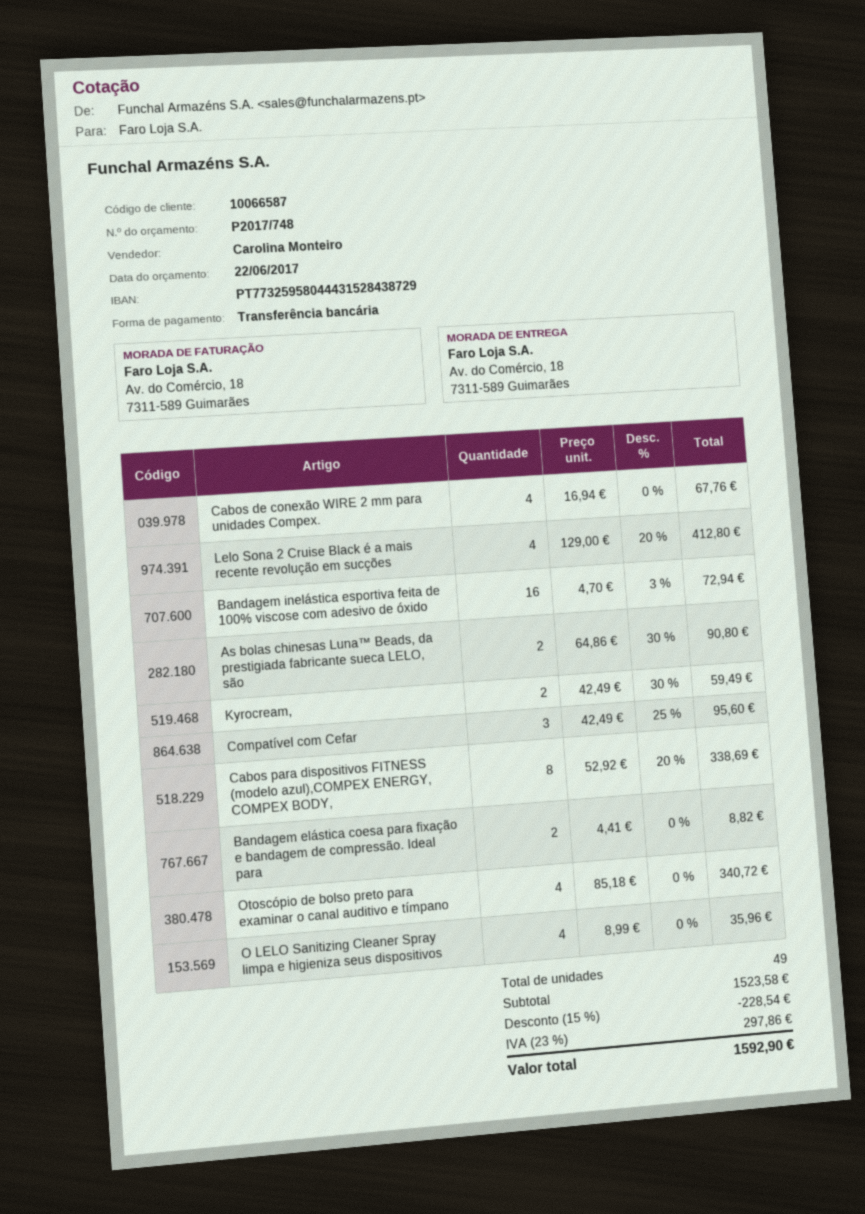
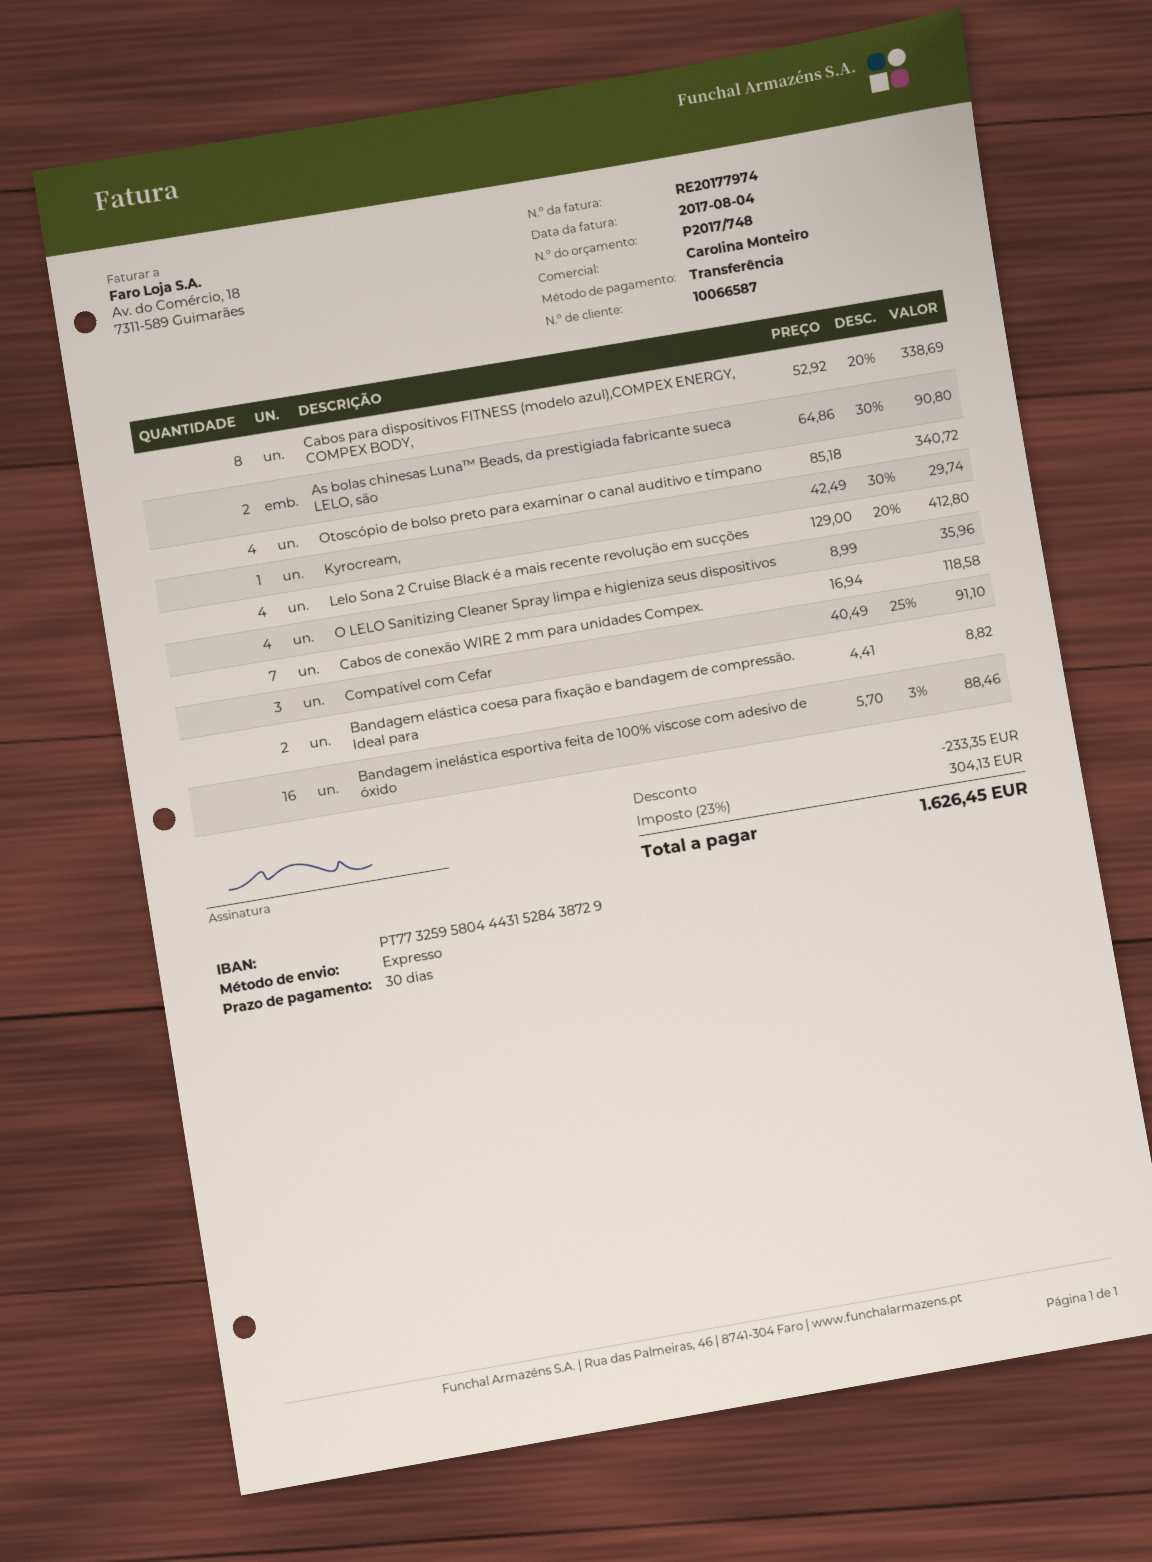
Cabos de conexão WIRE 2 mm para unidades Compex.: 4 x 16.94 = 67.76 -> 7 x 16.94 = 118.58
Bandagem inelástica esportiva feita de 100% viscose com adesivo de óxido: 16 x 4.70 - 3% = 72.94 -> 16 x 5.70 - 3% = 88.46
Kyrocream,: 2 x 42.49 - 30% = 59.49 -> 1 x 42.49 - 30% = 29.74
Compatível com Cefar: 3 x 42.49 - 25% = 95.60 -> 3 x 40.49 - 25% = 91.10
discount: 228.54 -> 233.35
tax: 23% = 297.86 -> 23% = 304.13
total: 1592.90 -> 1626.45

